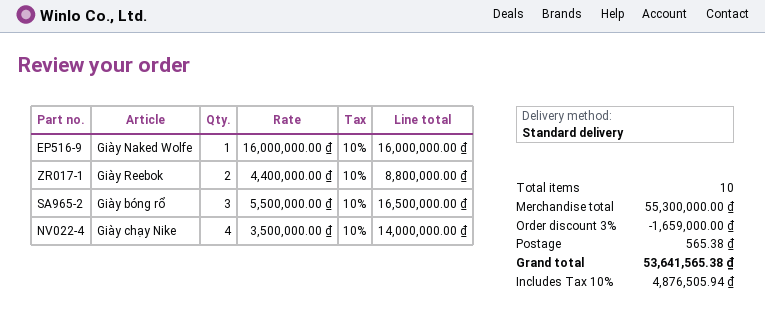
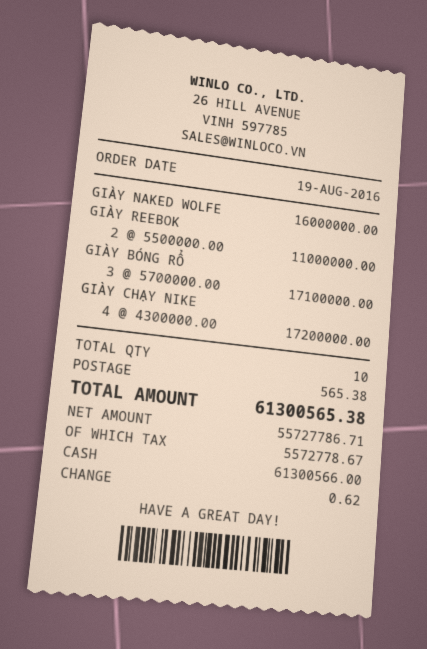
Giày Reebok: 2 x 4400000.00 = 8800000.00 -> 2 x 5500000.00 = 11000000.00
Giày bóng rổ: 3 x 5500000.00 = 16500000.00 -> 3 x 5700000.00 = 17100000.00
Giày chạy Nike: 4 x 3500000.00 = 14000000.00 -> 4 x 4300000.00 = 17200000.00
discount: 3% = 1659000.00 -> none
tax: 4876505.94 -> 5572778.67
total: 53641565.38 -> 61300565.38

